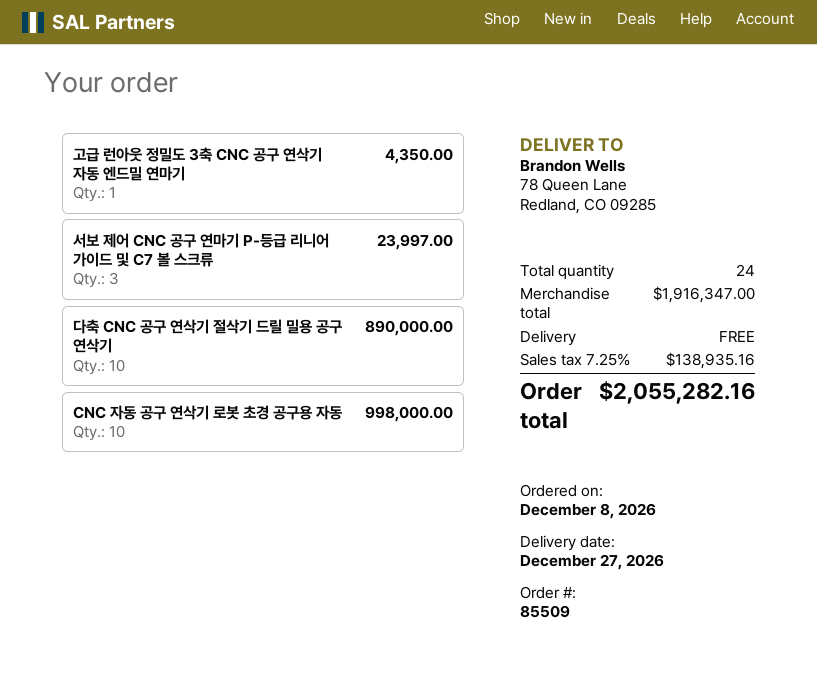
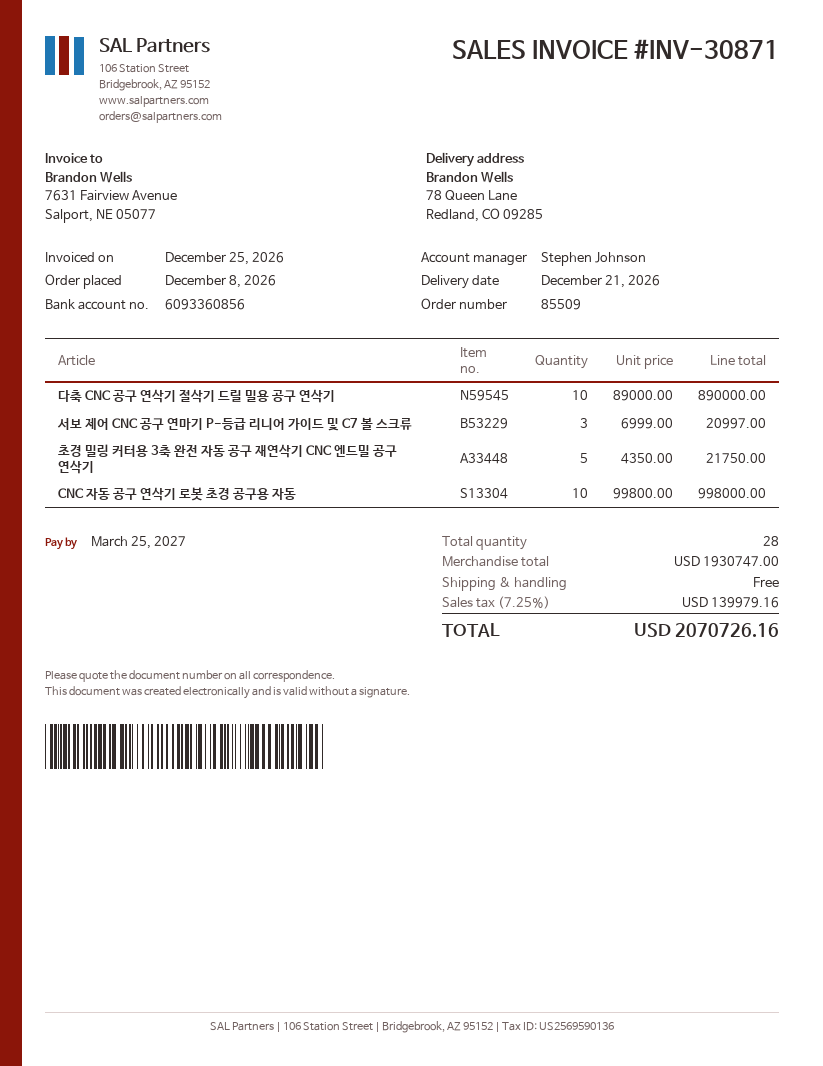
delivery date: 2026-12-27 -> 2026-12-21
고급 런아웃 정밀도 3축 CNC 공구 연삭기 자동 엔드밀 연마기: 1 for 4350.00 -> none
서보 제어 CNC 공구 연마기 P-등급 리니어 가이드 및 C7 볼 스크류: 3 for 23997.00 -> 3 for 20997.00
초경 밀링 커터용 3축 완전 자동 공구 재연삭기 CNC 엔드밀 공구 연삭기: none -> 5 for 21750.00
total quantity: 24 -> 28
subtotal: 1916347.00 -> 1930747.00
tax: 7.25% = 138935.16 -> 7.25% = 139979.16
total: 2055282.16 -> 2070726.16

